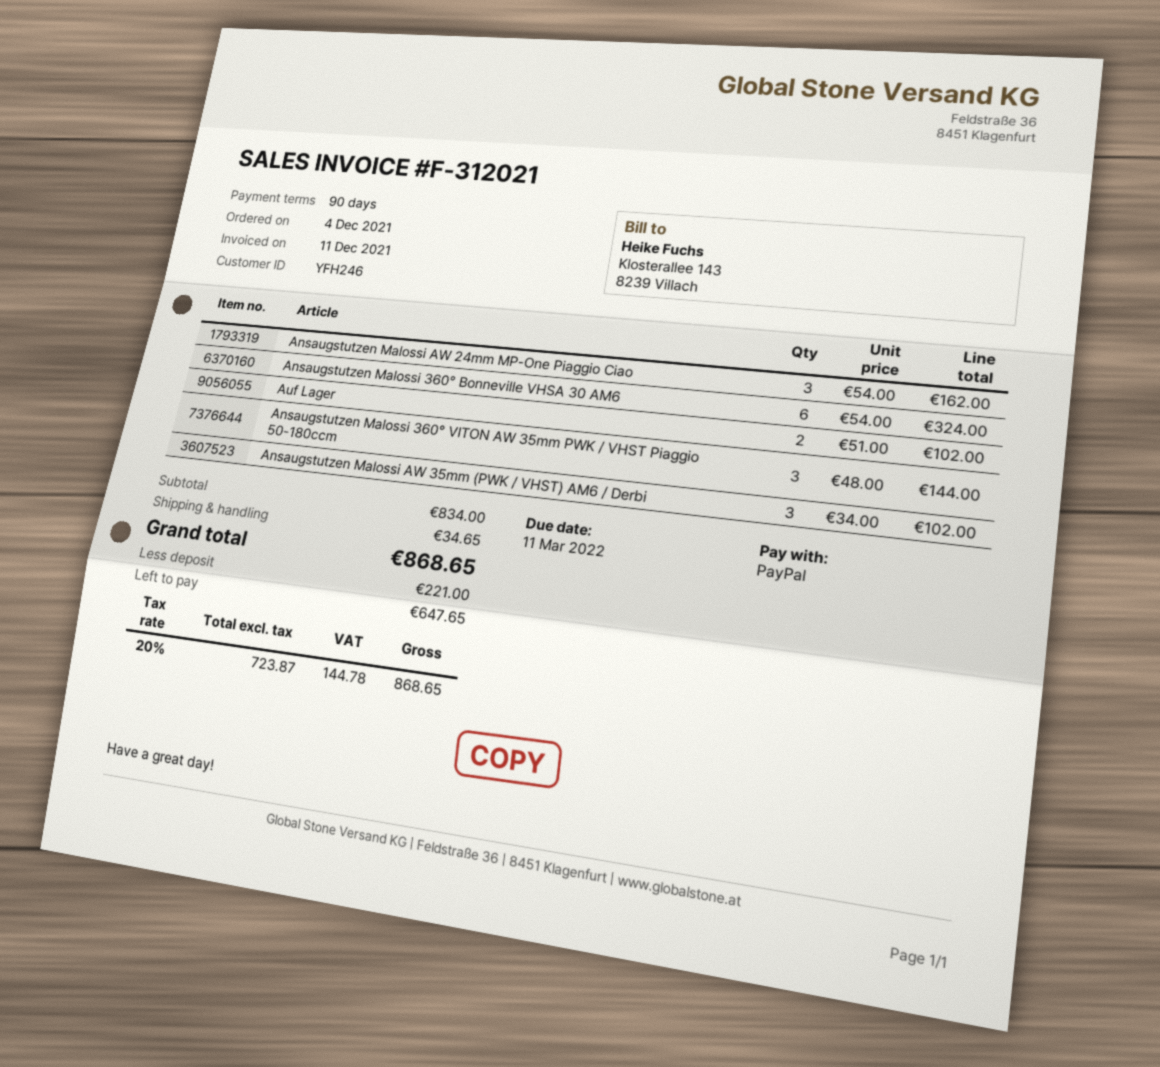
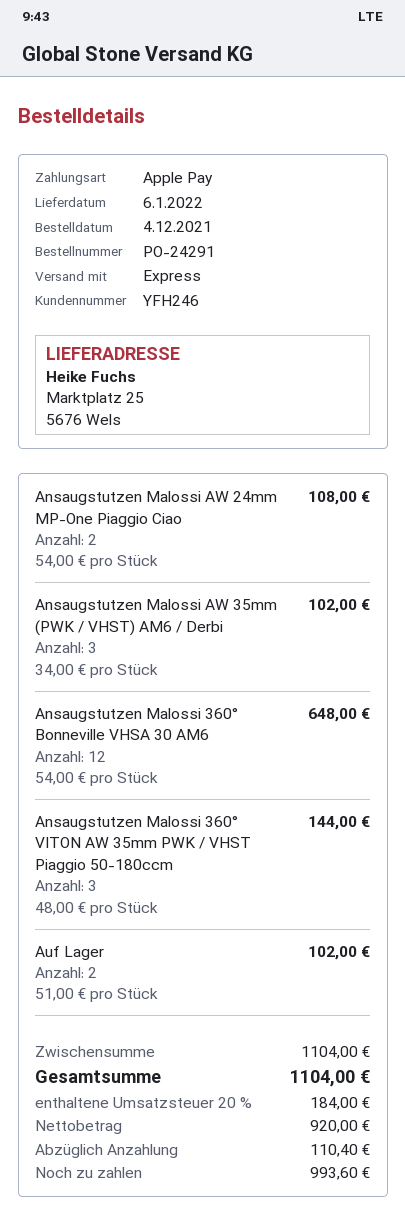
payment method: PayPal -> Apple Pay
Ansaugstutzen Malossi AW 24mm MP-One Piaggio Ciao: 3 x 54.00 = 162.00 -> 2 x 54.00 = 108.00
Ansaugstutzen Malossi 360° Bonneville VHSA 30 AM6: 6 x 54.00 = 324.00 -> 12 x 54.00 = 648.00
subtotal: 834.00 -> 1104.00
shipping: 34.65 -> none
net: 723.87 -> 920.00
tax: 20% = 144.78 -> 20% = 184.00
total: 868.65 -> 1104.00
deposit: 221.00 -> 110.40
balance: 647.65 -> 993.60

